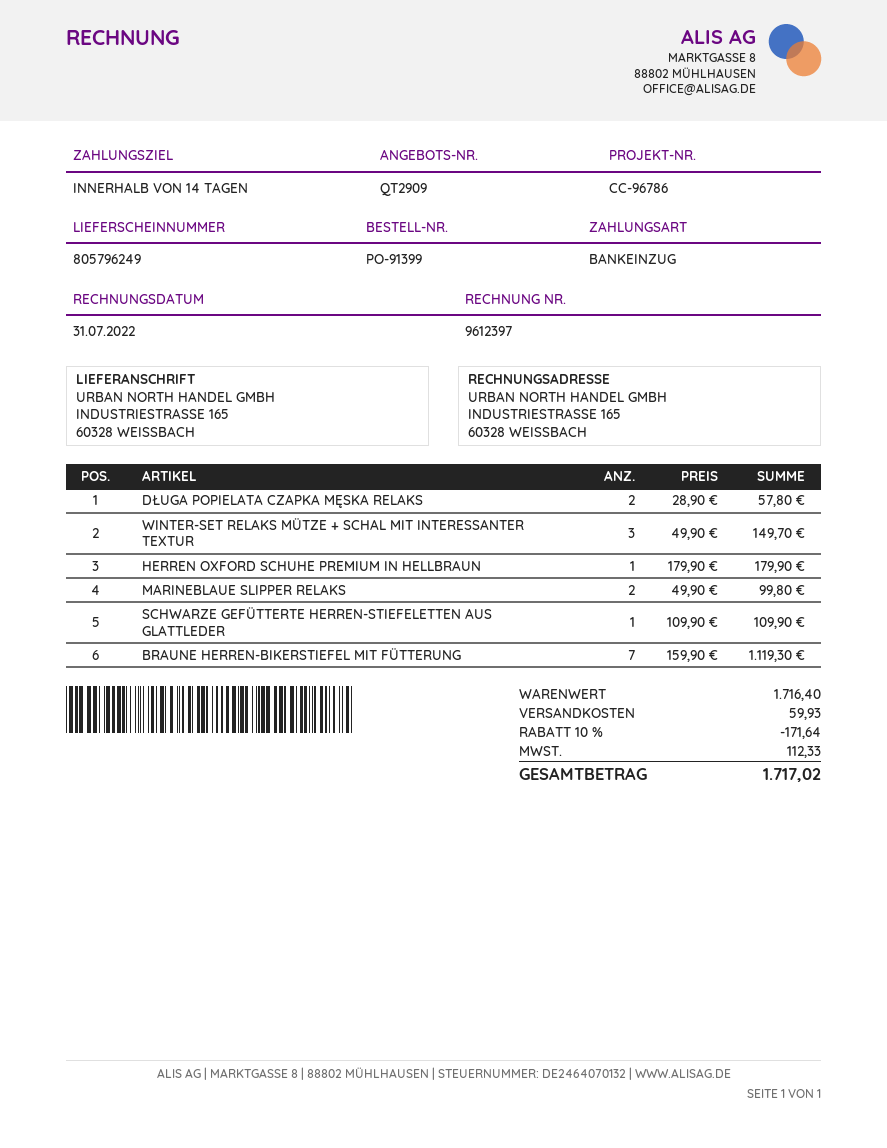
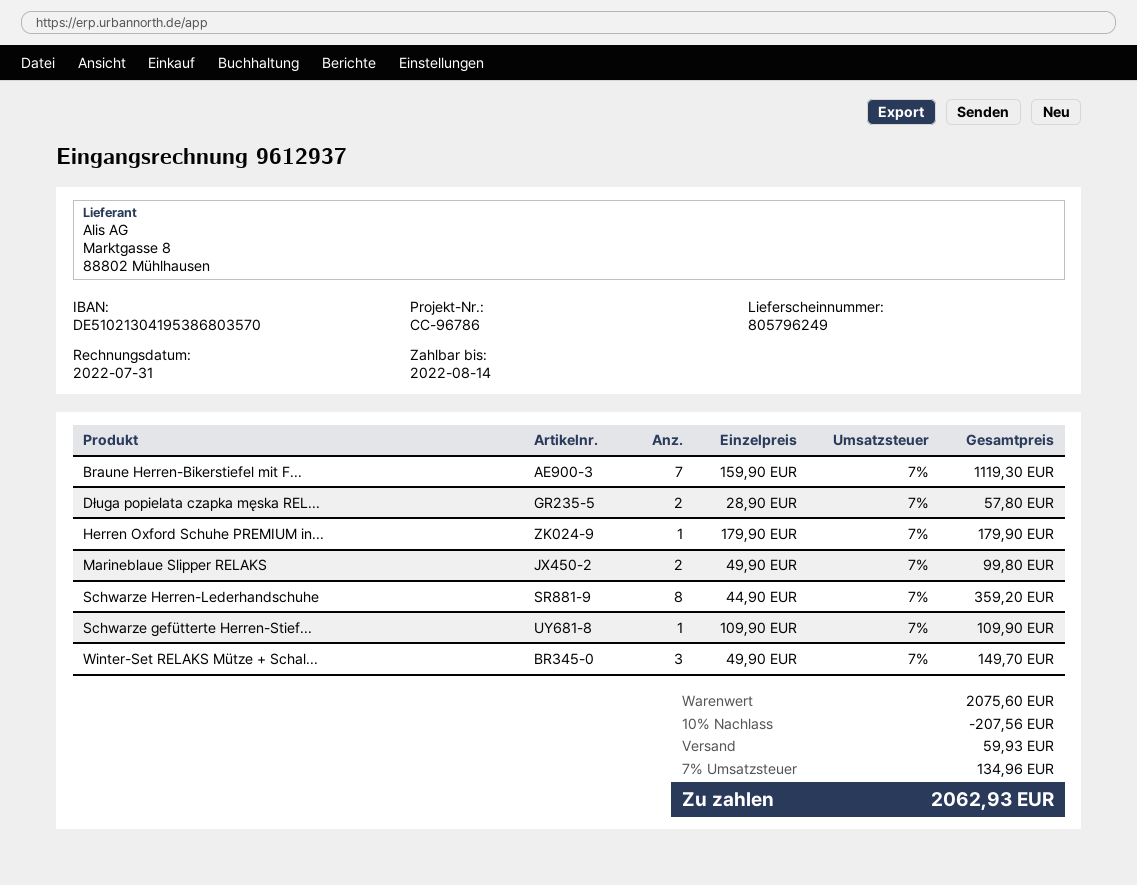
invoice number: 9612397 -> 9612937
Schwarze Herren-Lederhandschuhe: none -> 8 x 44.90 = 359.20
subtotal: 1716.40 -> 2075.60
discount: 10% = 171.64 -> 10% = 207.56
tax: 112.33 -> 134.96
total: 1717.02 -> 2062.93

